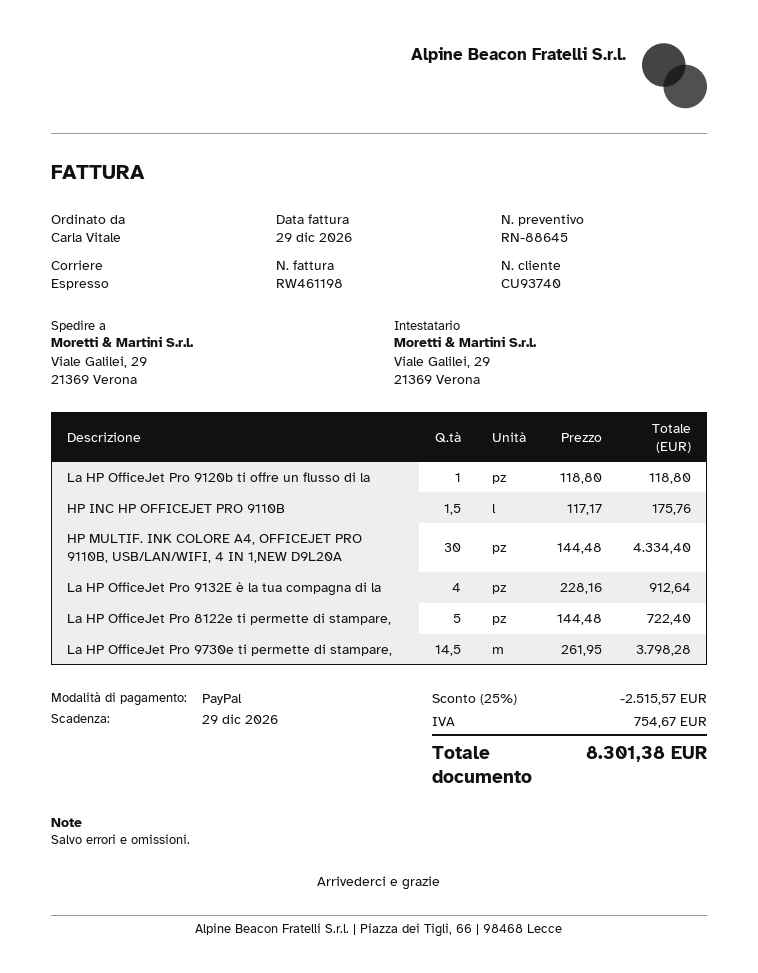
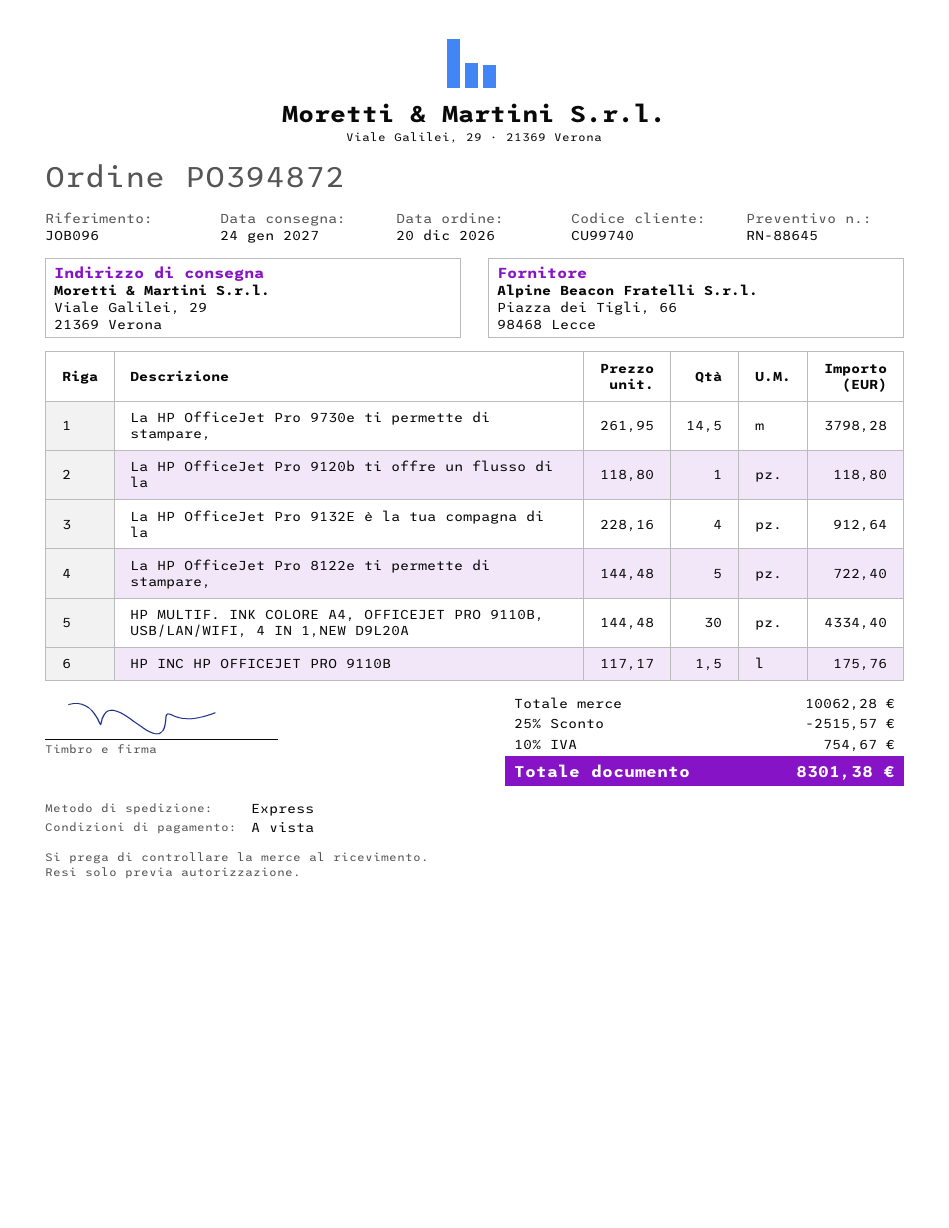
customer number: CU93740 -> CU99740

